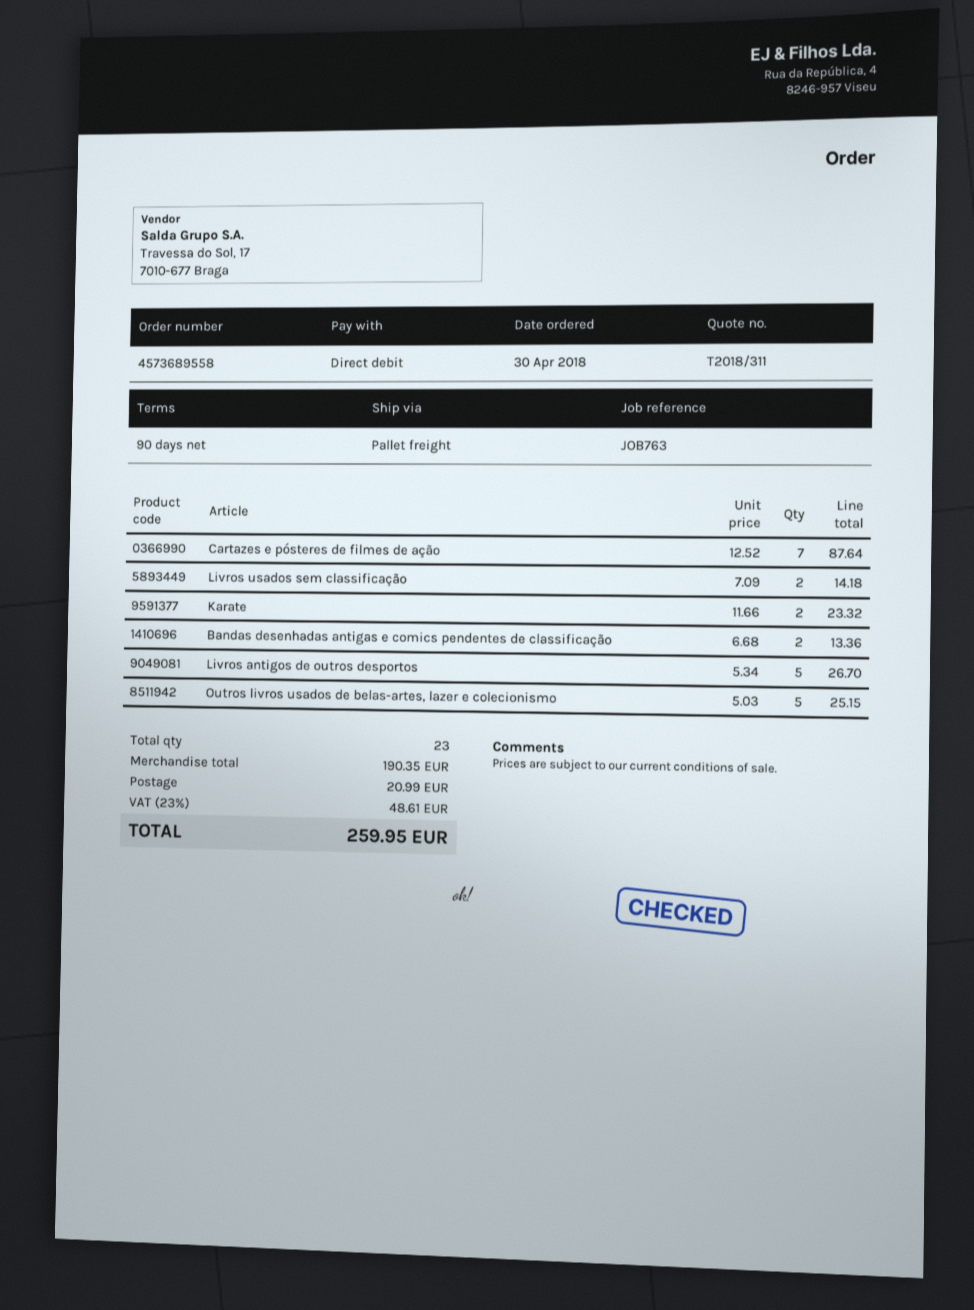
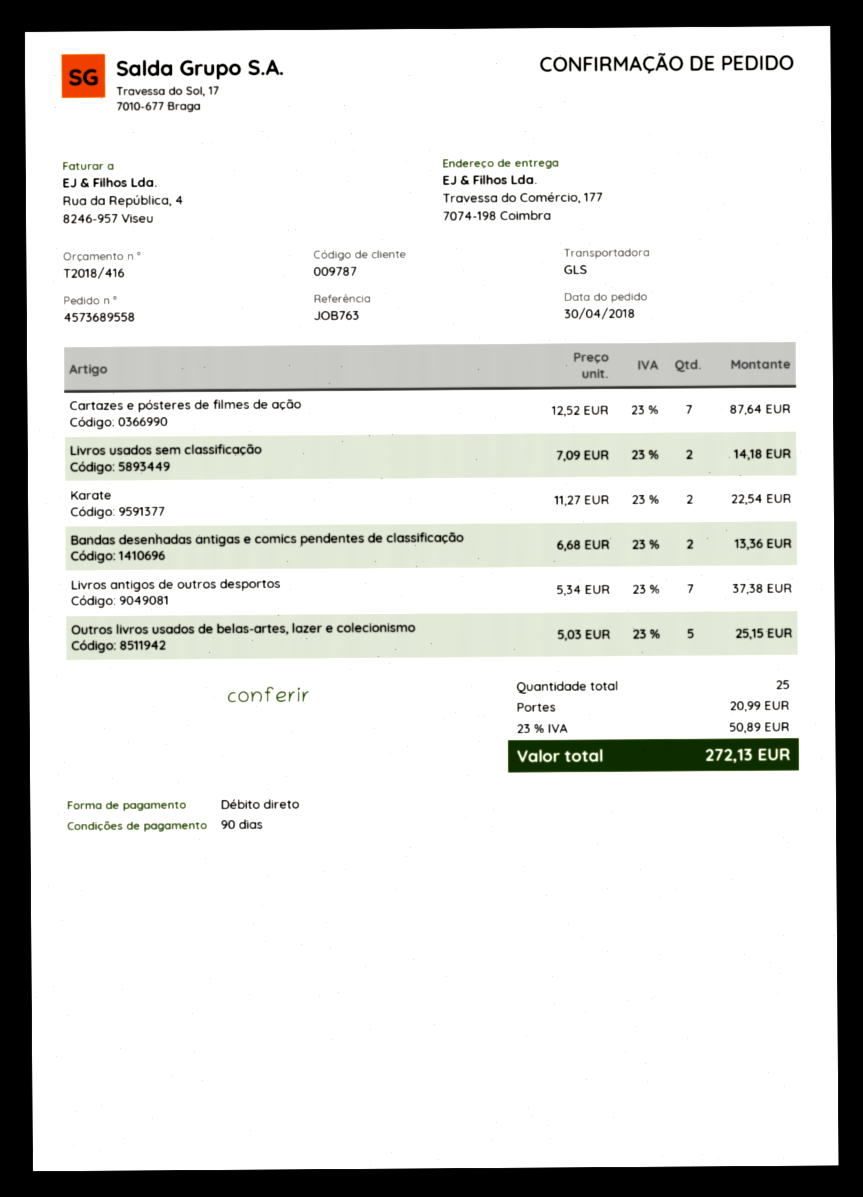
quote number: T2018/311 -> T2018/416
shipping method: pallet freight -> GLS
Karate: 2 x 11.66 = 23.32 -> 2 x 11.27 = 22.54
Livros antigos de outros desportos: 5 x 5.34 = 26.70 -> 7 x 5.34 = 37.38
total quantity: 23 -> 25
tax: 23% = 48.61 -> 23% = 50.89
total: 259.95 -> 272.13

